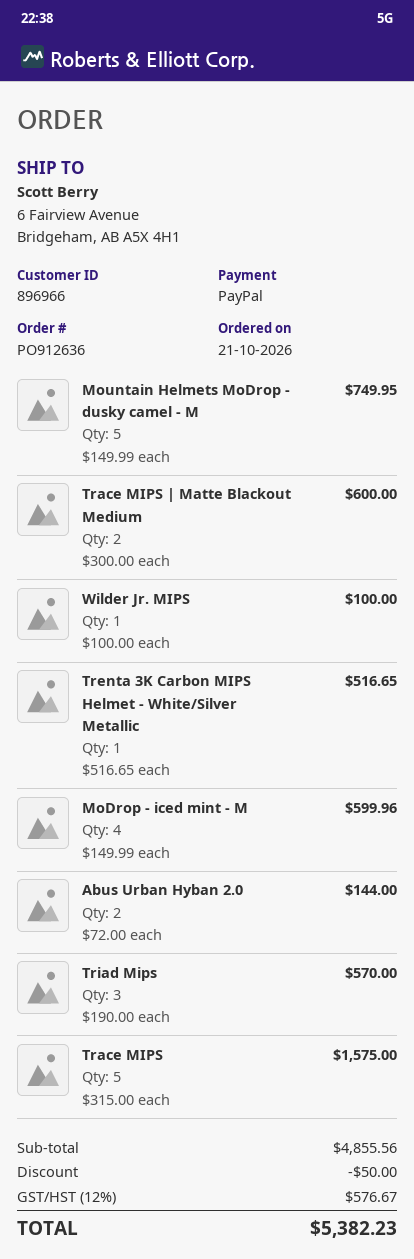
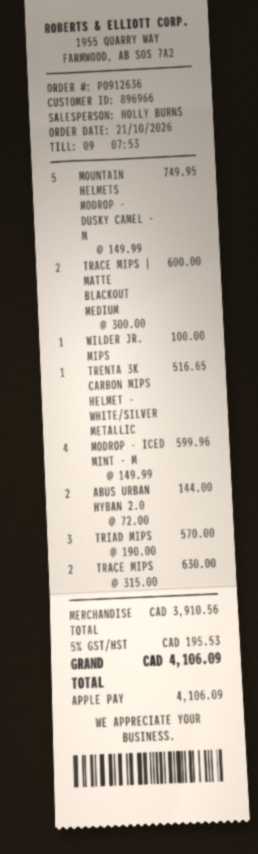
payment method: PayPal -> Apple Pay
Trace MIPS: 5 x 315.00 = 1575.00 -> 2 x 315.00 = 630.00
subtotal: 4855.56 -> 3910.56
discount: 50.00 -> none
tax: 12% = 576.67 -> 5% = 195.53
total: 5382.23 -> 4106.09

